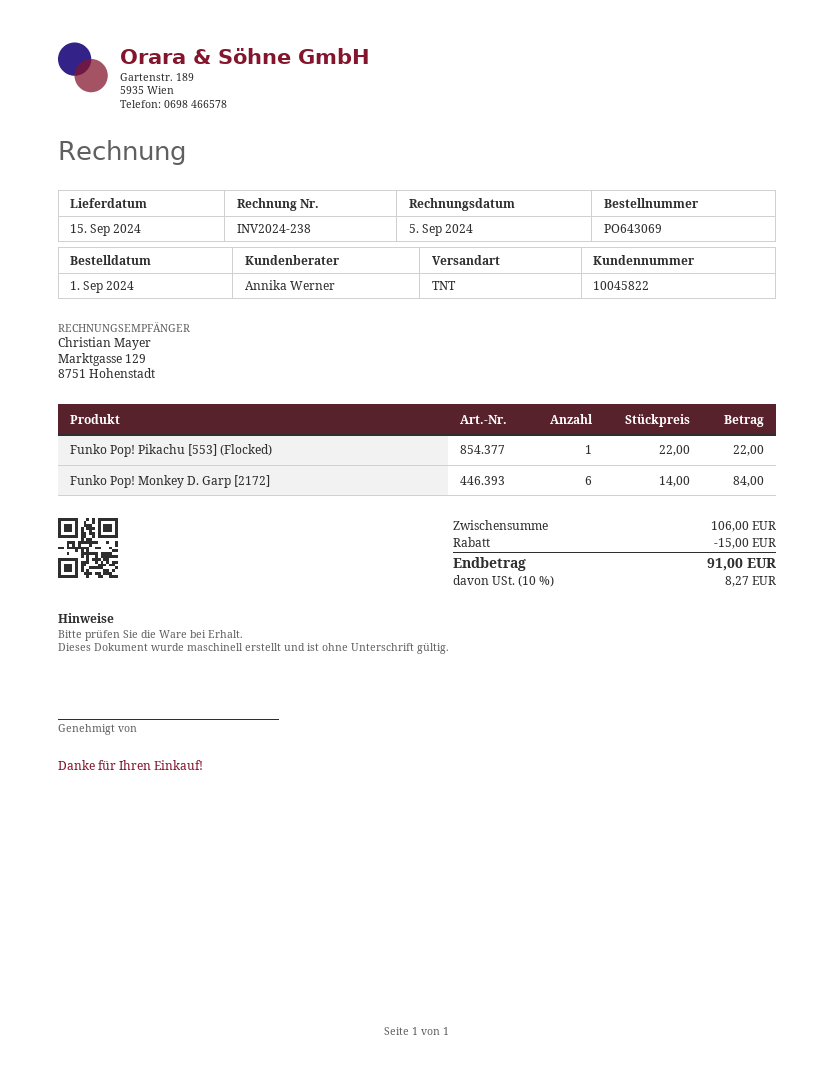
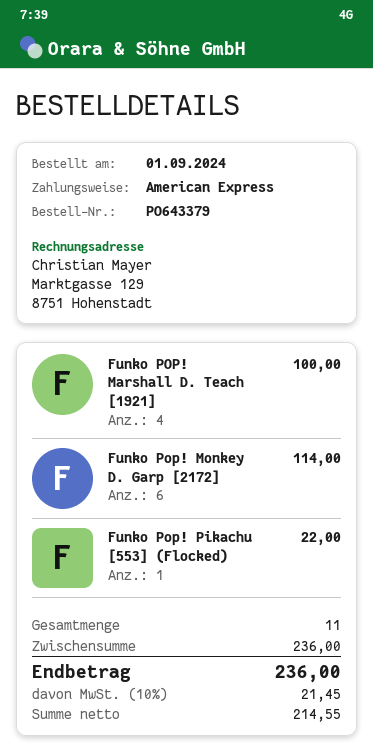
order number: PO643069 -> PO643379
Funko Pop! Monkey D. Garp [2172]: 6 for 84.00 -> 6 for 114.00
Funko POP! Marshall D. Teach [1921]: none -> 4 for 100.00
subtotal: 106.00 -> 236.00
discount: 15.00 -> none
tax: 10% = 8.27 -> 10% = 21.45
total: 91.00 -> 236.00

